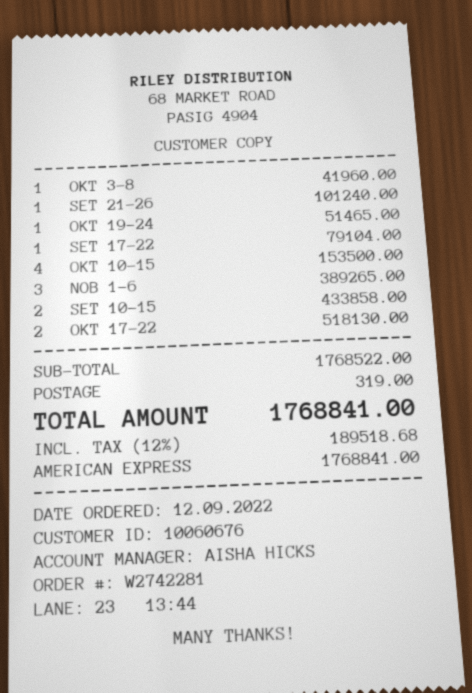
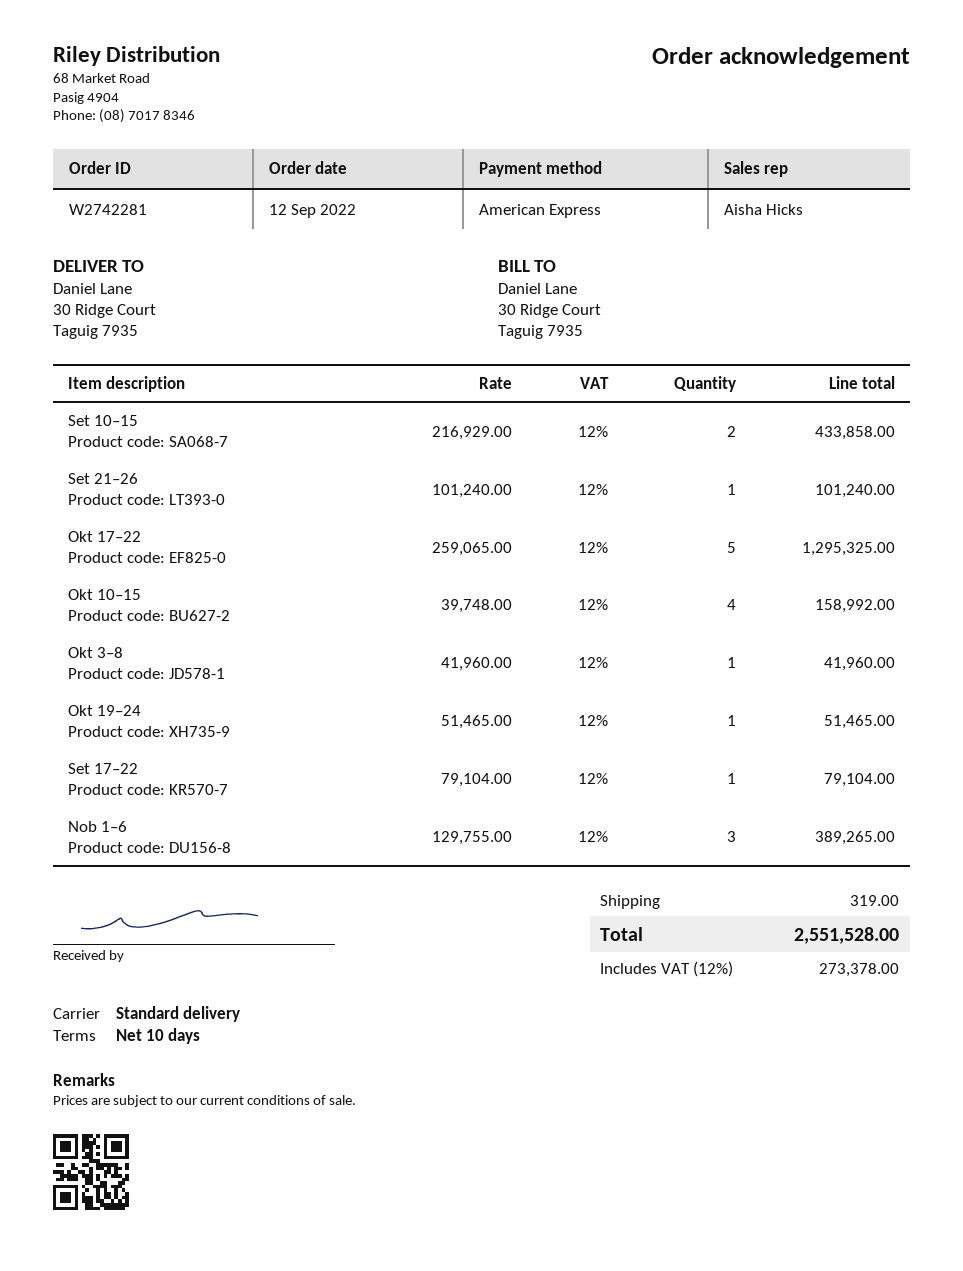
OKT 10–15: 4 for 153500.00 -> 4 for 158992.00
OKT 17–22: 2 for 518130.00 -> 5 for 1295325.00
tax: 12% = 189518.68 -> 12% = 273378.00
total: 1768841.00 -> 2551528.00

